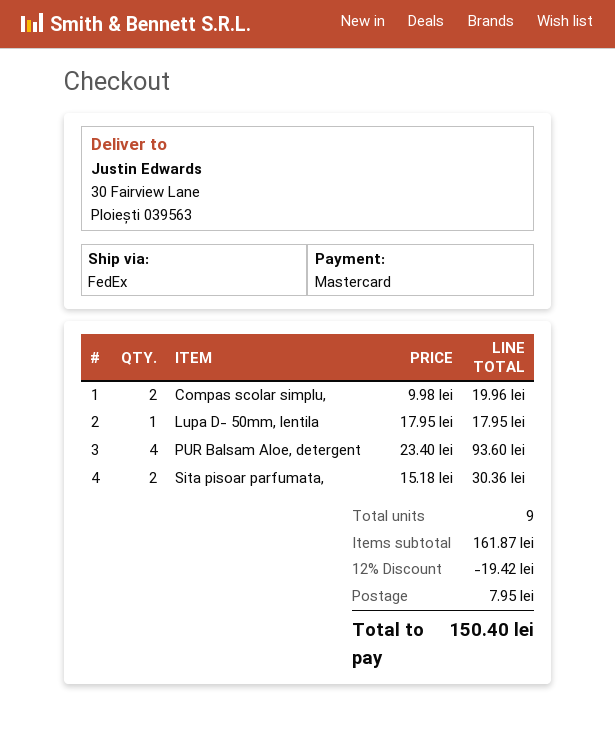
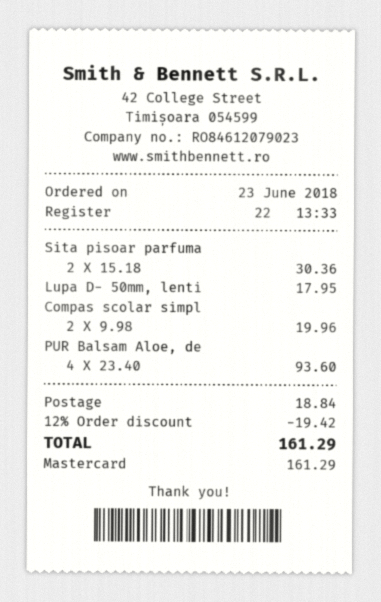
shipping: 7.95 -> 18.84
total: 150.40 -> 161.29

